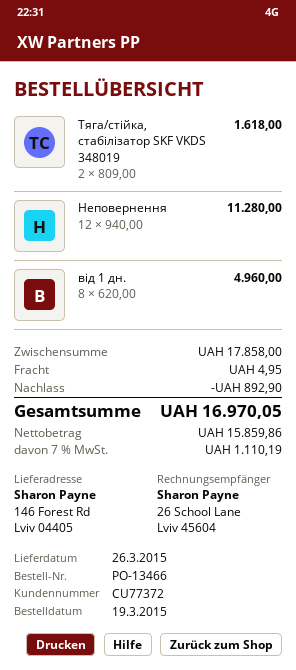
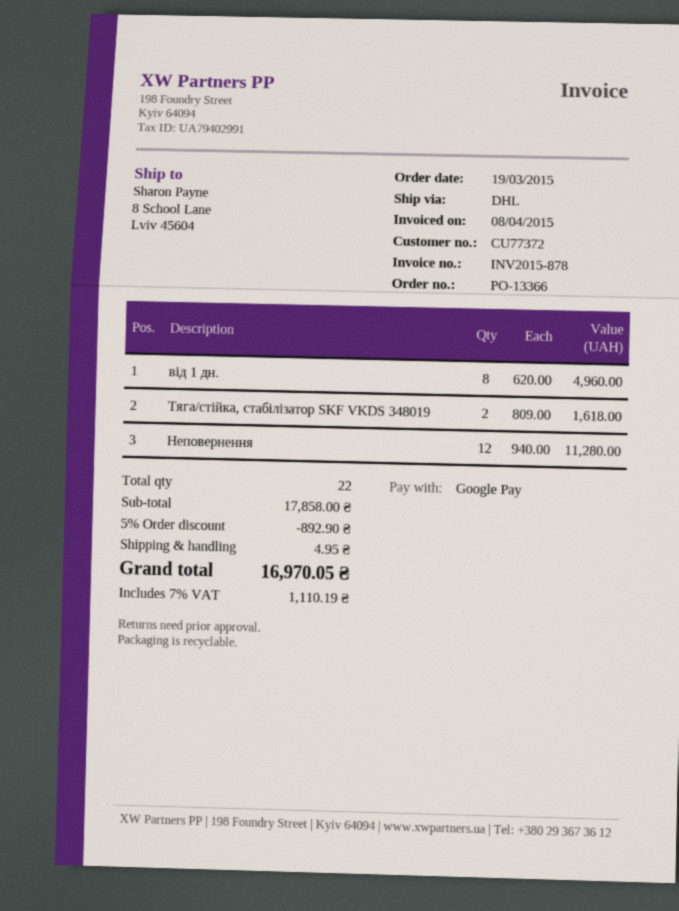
order number: PO-13466 -> PO-13366
ship to: 146 Forest Rd, Lviv 04405 -> 8 School Lane, Lviv 45604

